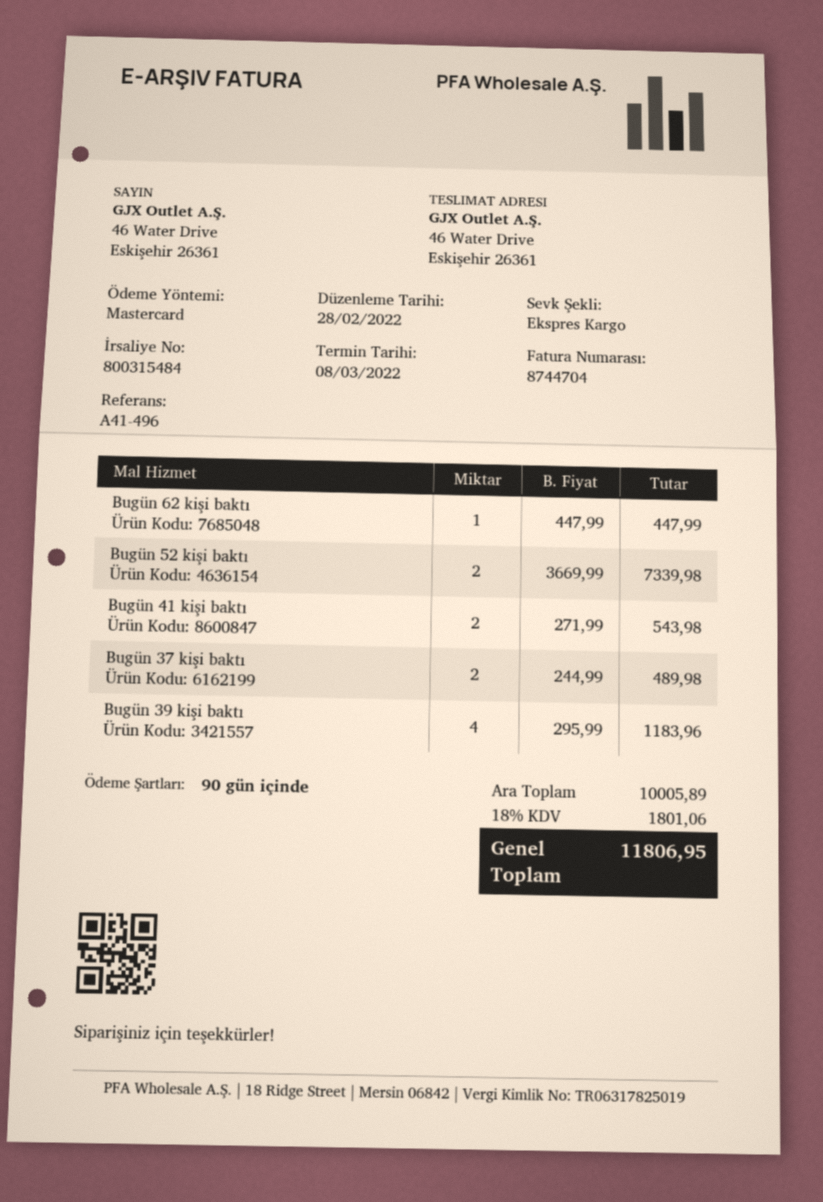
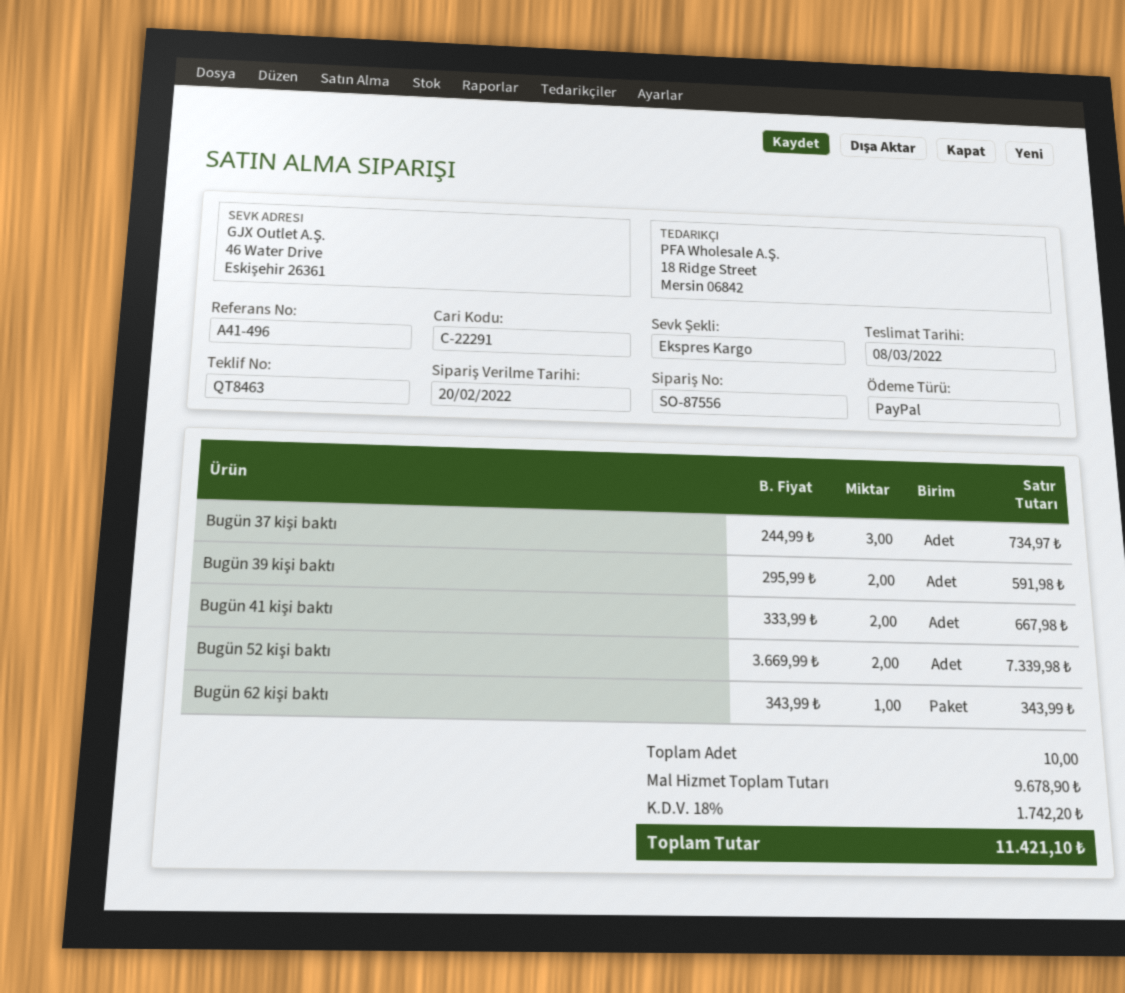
payment method: Mastercard -> PayPal
Bugün 62 kişi baktı: 1 x 447.99 = 447.99 -> 1 x 343.99 = 343.99
Bugün 41 kişi baktı: 2 x 271.99 = 543.98 -> 2 x 333.99 = 667.98
Bugün 37 kişi baktı: 2 x 244.99 = 489.98 -> 3 x 244.99 = 734.97
Bugün 39 kişi baktı: 4 x 295.99 = 1183.96 -> 2 x 295.99 = 591.98
subtotal: 10005.89 -> 9678.90
tax: 18% = 1801.06 -> 18% = 1742.20
total: 11806.95 -> 11421.10

